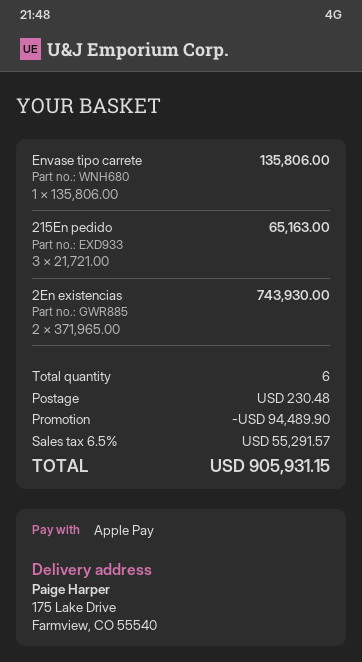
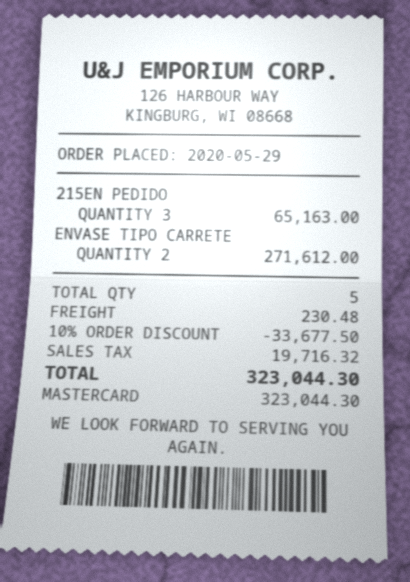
payment method: Apple Pay -> Mastercard
Envase tipo carrete: 1 for 135806.00 -> 2 for 271612.00
2En existencias: 2 for 743930.00 -> none
total quantity: 6 -> 5
discount: 94489.90 -> 33677.50
tax: 55291.57 -> 19716.32
total: 905931.15 -> 323044.30

